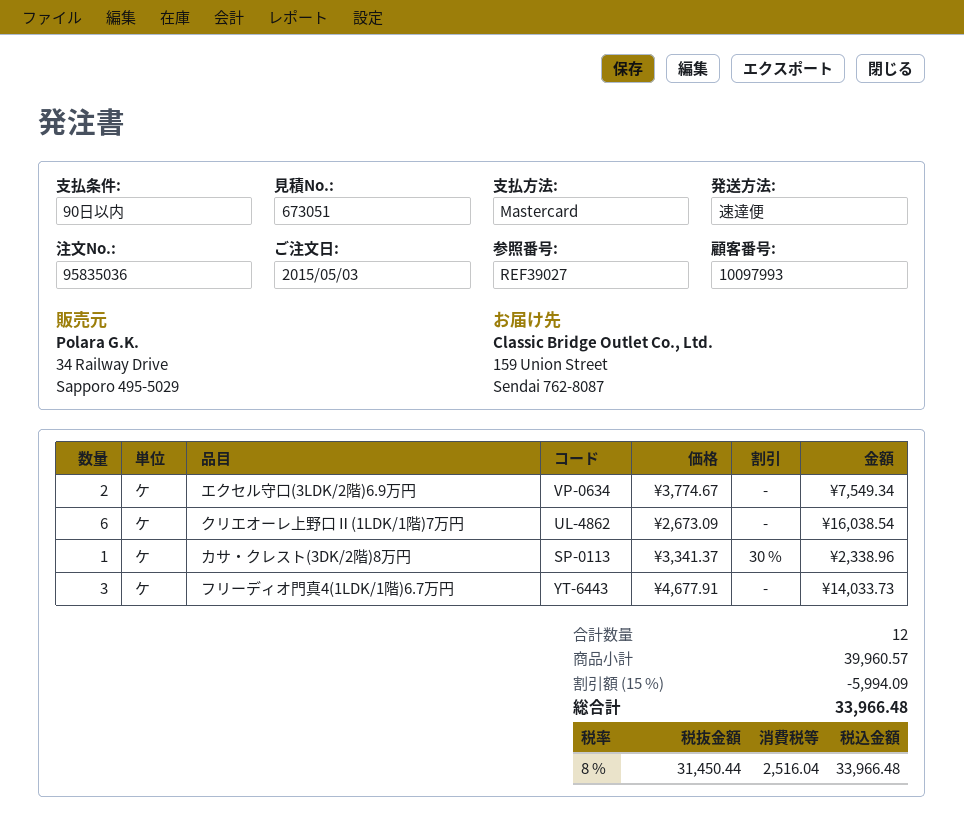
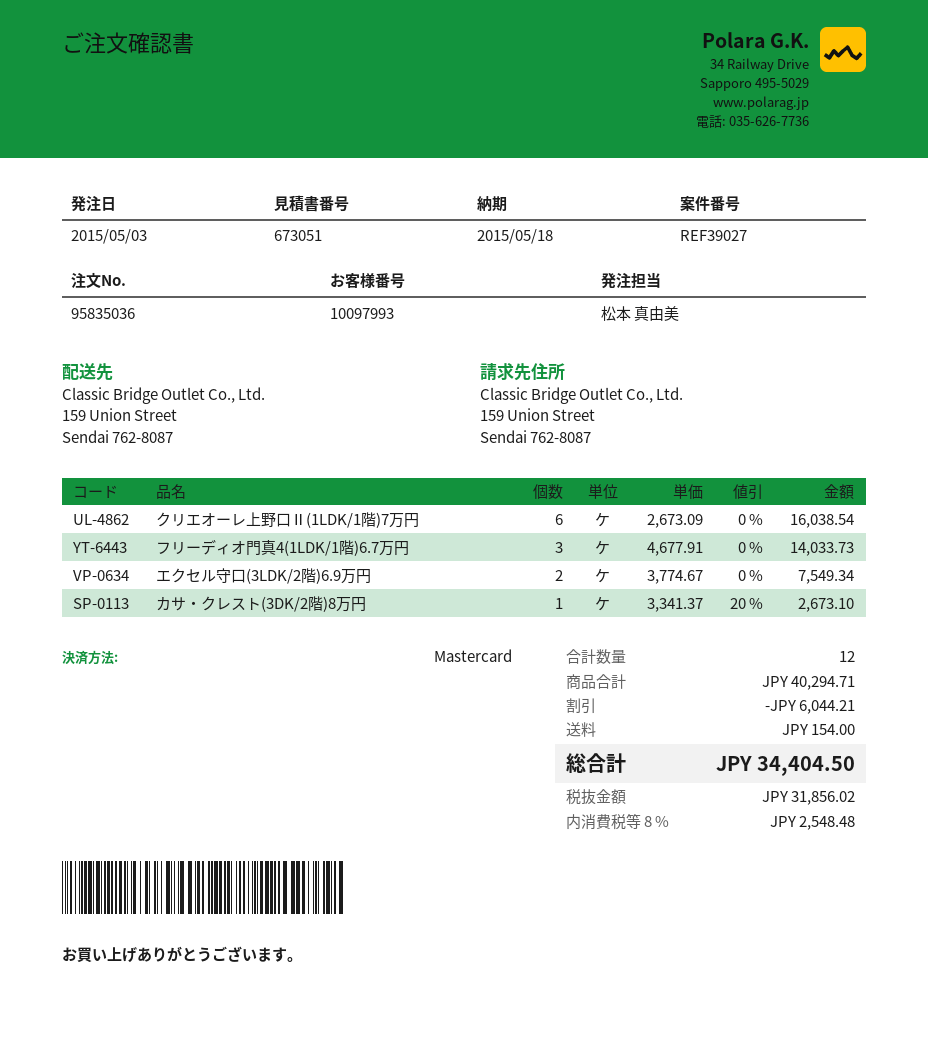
カサ・クレスト(3DK/2階)8万円: 1 x 3341.37 - 30% = 2338.96 -> 1 x 3341.37 - 20% = 2673.10
subtotal: 39960.57 -> 40294.71
discount: 5994.09 -> 6044.21
shipping: none -> 154.00
net: 31450.44 -> 31856.02
tax: 8% = 2516.04 -> 8% = 2548.48
total: 33966.48 -> 34404.50

